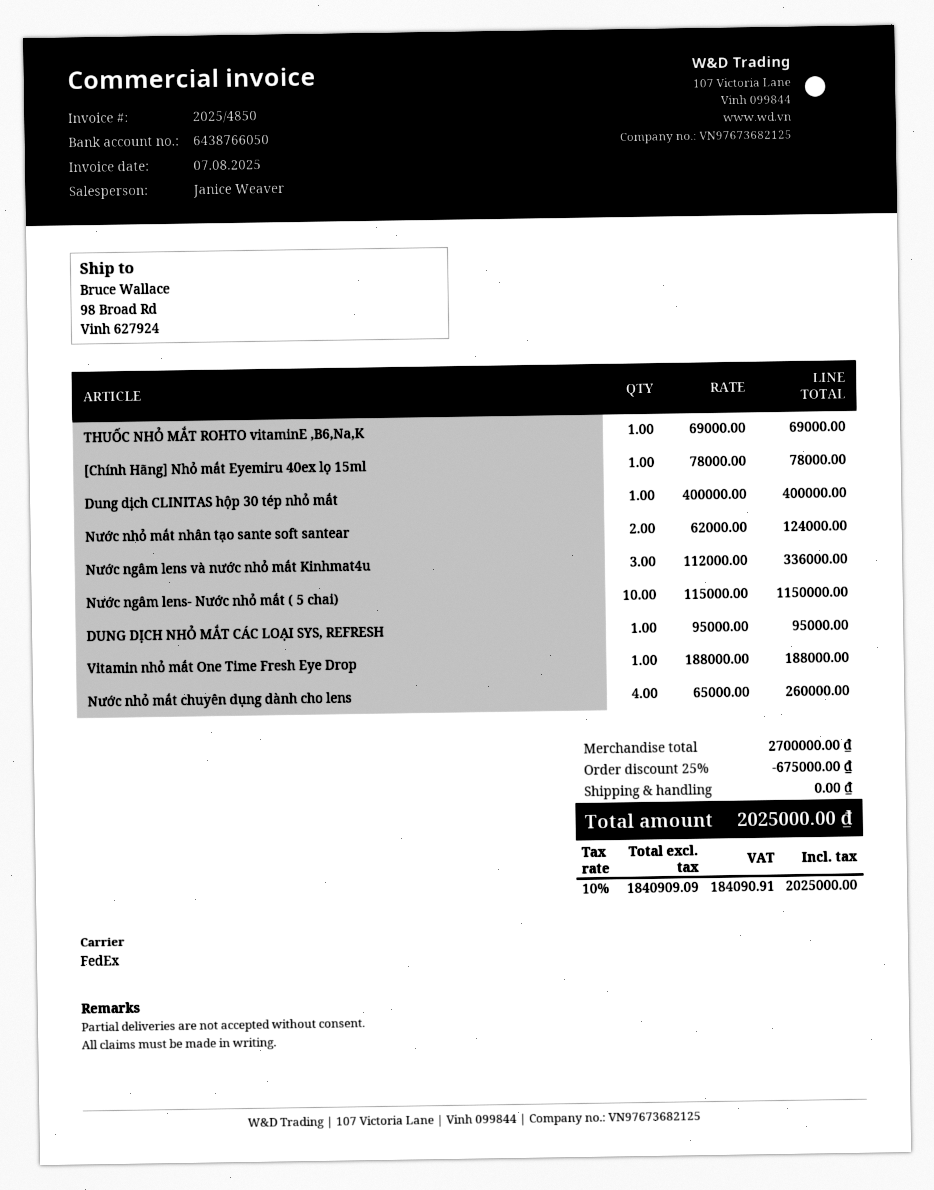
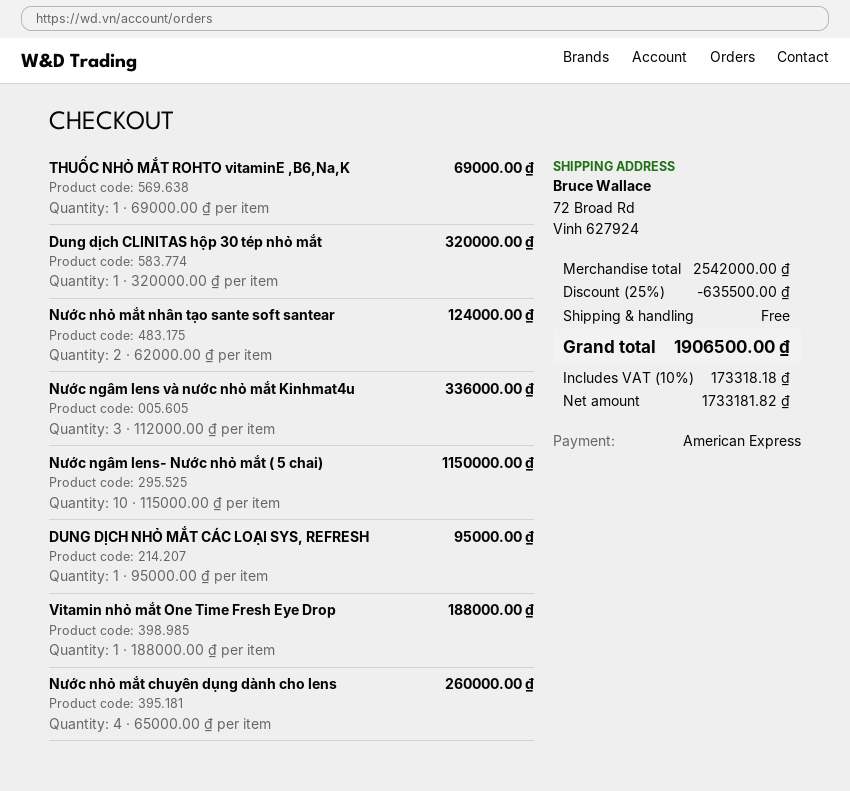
ship to: 98 Broad Rd, Vinh 627924 -> 72 Broad Rd, Vinh 627924
[Chính Hãng] Nhỏ mắt Eyemiru 40ex lọ 15ml: 1 x 78000.00 = 78000.00 -> none
Dung dịch CLINITAS hộp 30 tép nhỏ mắt: 1 x 400000.00 = 400000.00 -> 1 x 320000.00 = 320000.00
subtotal: 2700000.00 -> 2542000.00
discount: 25% = 675000.00 -> 25% = 635500.00
net: 1840909.09 -> 1733181.82
tax: 10% = 184090.91 -> 10% = 173318.18
total: 2025000.00 -> 1906500.00

